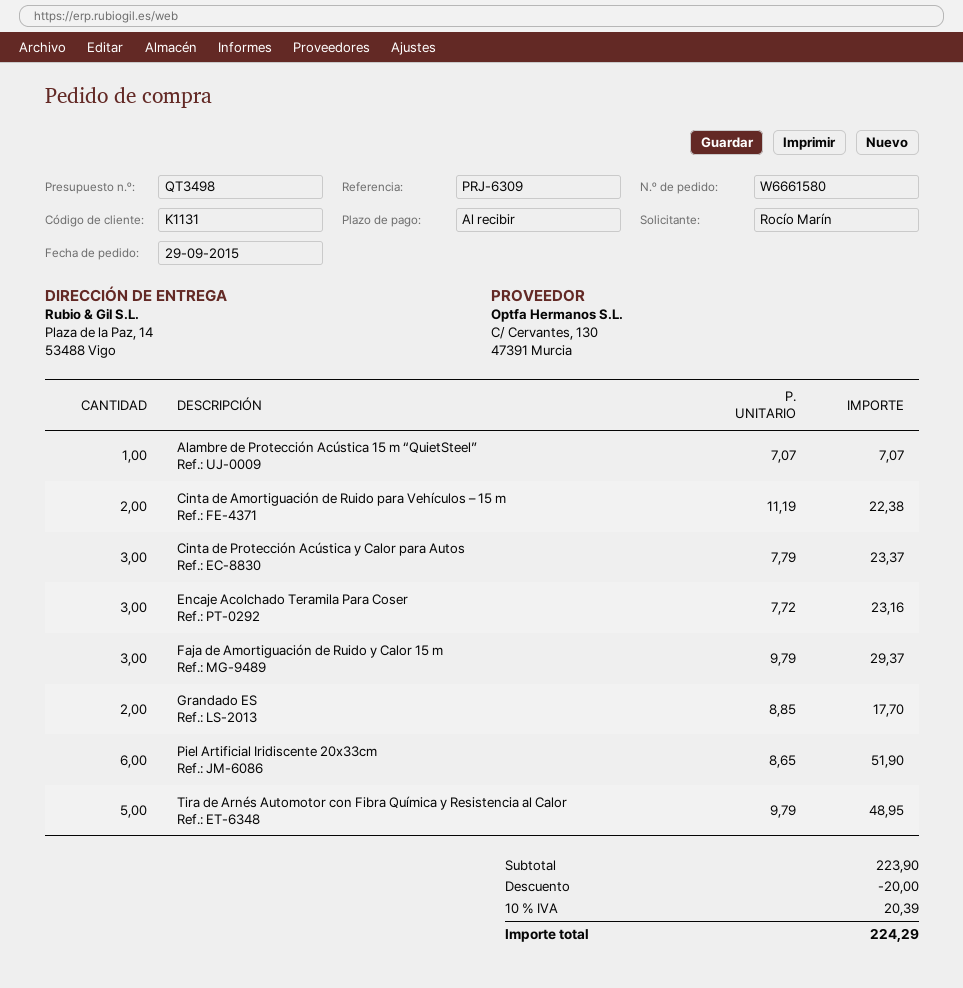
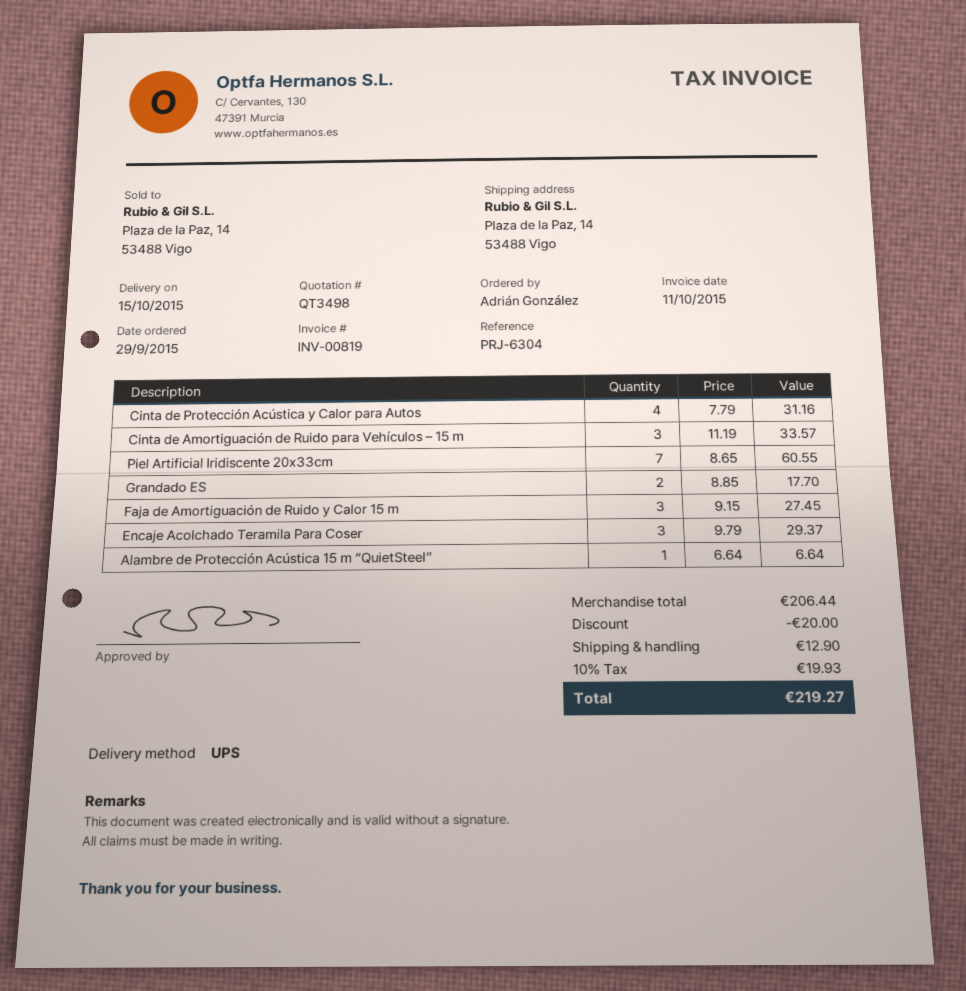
reference: PRJ-6309 -> PRJ-6304
ordered by: Rocío Marín -> Adrián González
Alambre de Protección Acústica 15 m “QuietSteel”: 1 x 7.07 = 7.07 -> 1 x 6.64 = 6.64
Cinta de Amortiguación de Ruido para Vehículos – 15 m: 2 x 11.19 = 22.38 -> 3 x 11.19 = 33.57
Cinta de Protección Acústica y Calor para Autos: 3 x 7.79 = 23.37 -> 4 x 7.79 = 31.16
Encaje Acolchado Teramila Para Coser: 3 x 7.72 = 23.16 -> 3 x 9.79 = 29.37
Faja de Amortiguación de Ruido y Calor 15 m: 3 x 9.79 = 29.37 -> 3 x 9.15 = 27.45
Piel Artificial Iridiscente 20x33cm: 6 x 8.65 = 51.90 -> 7 x 8.65 = 60.55
Tira de Arnés Automotor con Fibra Química y Resistencia al Calor: 5 x 9.79 = 48.95 -> none
subtotal: 223.90 -> 206.44
shipping: none -> 12.90
tax: 10% = 20.39 -> 10% = 19.93
total: 224.29 -> 219.27

